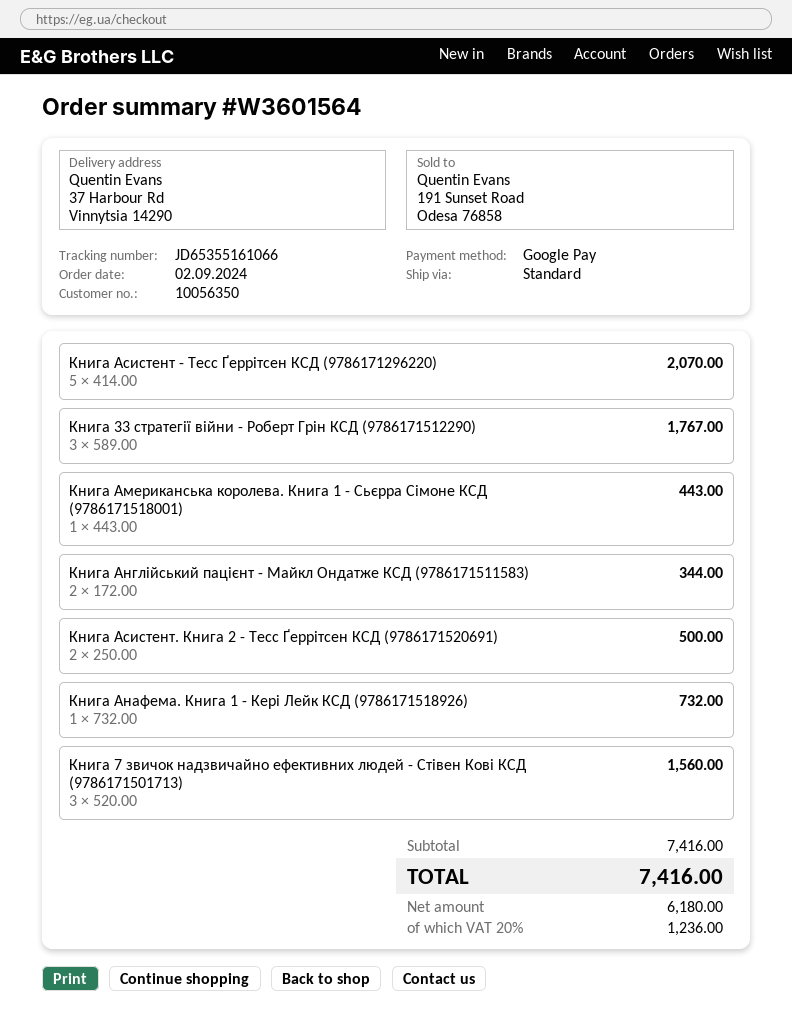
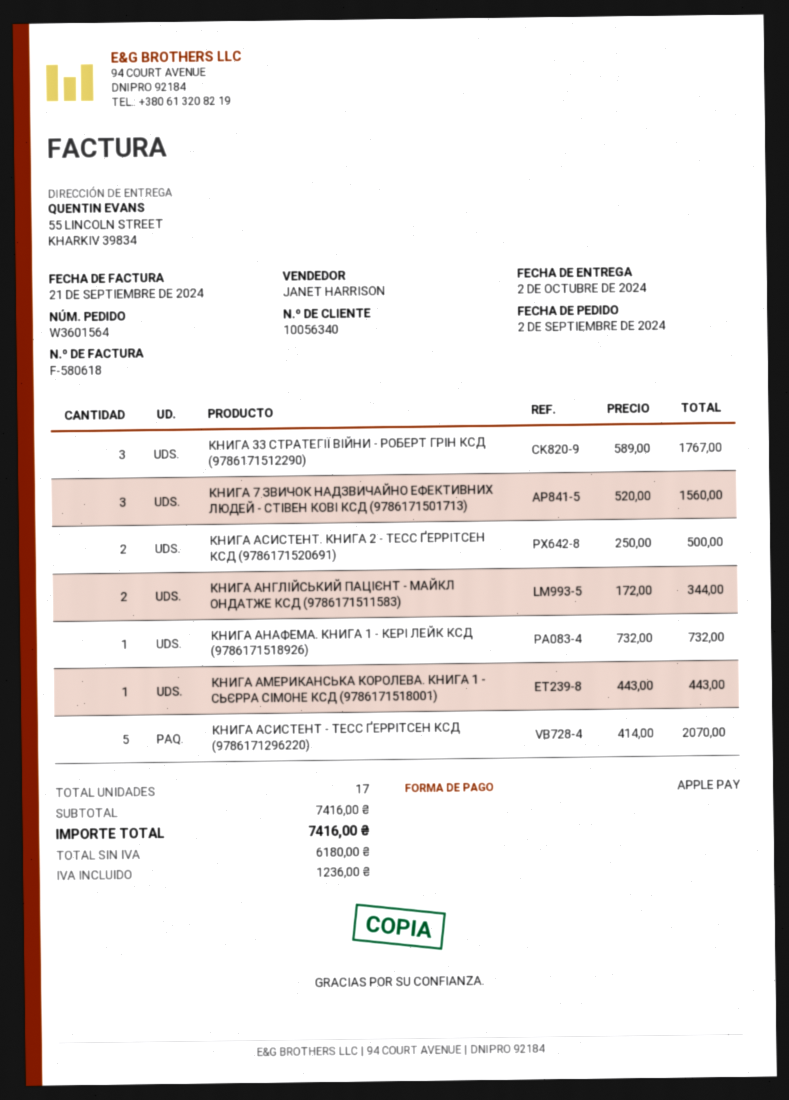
customer number: 10056350 -> 10056340
payment method: Google Pay -> Apple Pay
ship to: 37 Harbour Rd, Vinnytsia 14290 -> 55 LINCOLN STREET, KHARKIV 39834

